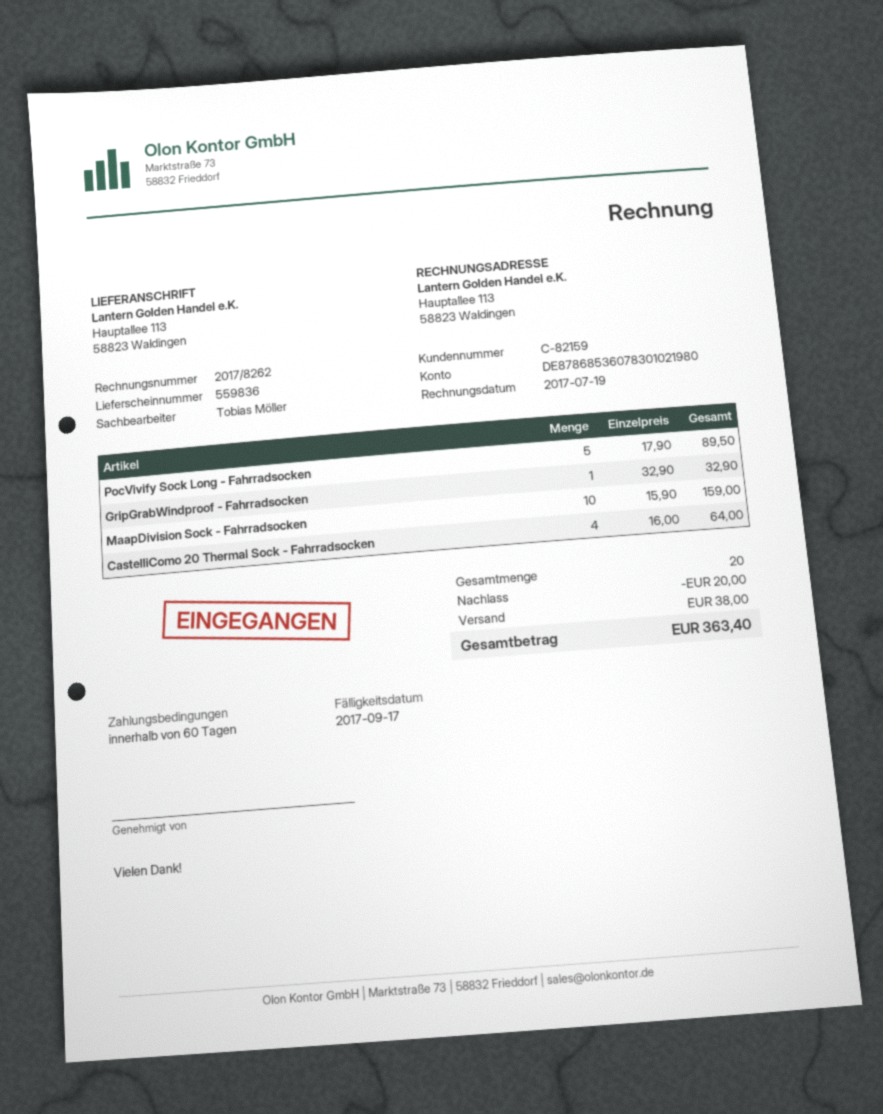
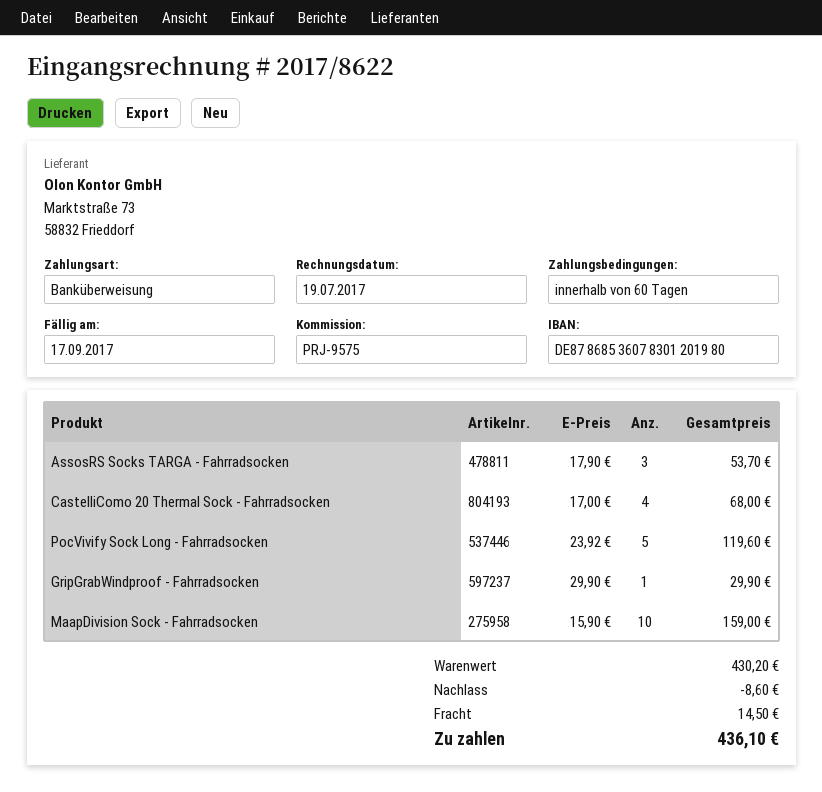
invoice number: 2017/8262 -> 2017/8622
bank account: DE87868536078301021980 -> DE87868536078301201980
PocVivify Sock Long - Fahrradsocken: 5 x 17.90 = 89.50 -> 5 x 23.92 = 119.60
GripGrabWindproof - Fahrradsocken: 1 x 32.90 = 32.90 -> 1 x 29.90 = 29.90
CastelliComo 20 Thermal Sock - Fahrradsocken: 4 x 16.00 = 64.00 -> 4 x 17.00 = 68.00
AssosRS Socks TARGA - Fahrradsocken: none -> 3 x 17.90 = 53.70
discount: 20.00 -> 8.60
shipping: 38.00 -> 14.50
total: 363.40 -> 436.10

